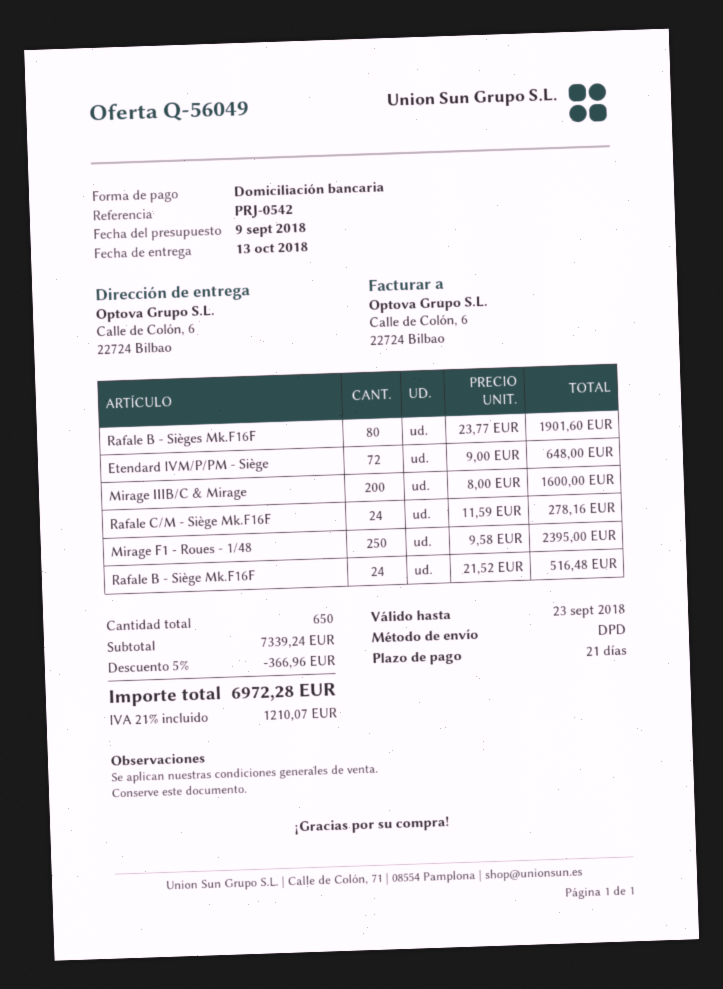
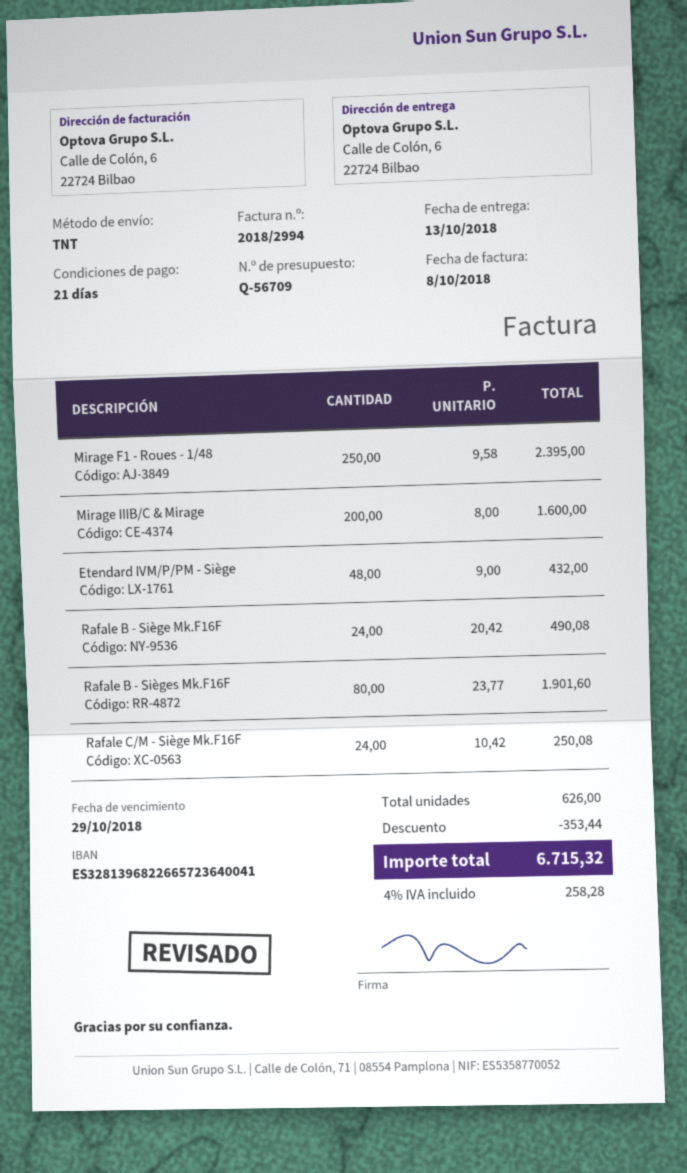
quote number: Q-56049 -> Q-56709
shipping method: DPD -> TNT
Etendard IVM/P/PM - Siège: 72 x 9.00 = 648.00 -> 48 x 9.00 = 432.00
Rafale C/M - Siège Mk.F16F: 24 x 11.59 = 278.16 -> 24 x 10.42 = 250.08
Rafale B - Siège Mk.F16F: 24 x 21.52 = 516.48 -> 24 x 20.42 = 490.08
total quantity: 650 -> 626
discount: 366.96 -> 353.44
tax: 21% = 1210.07 -> 4% = 258.28
total: 6972.28 -> 6715.32

